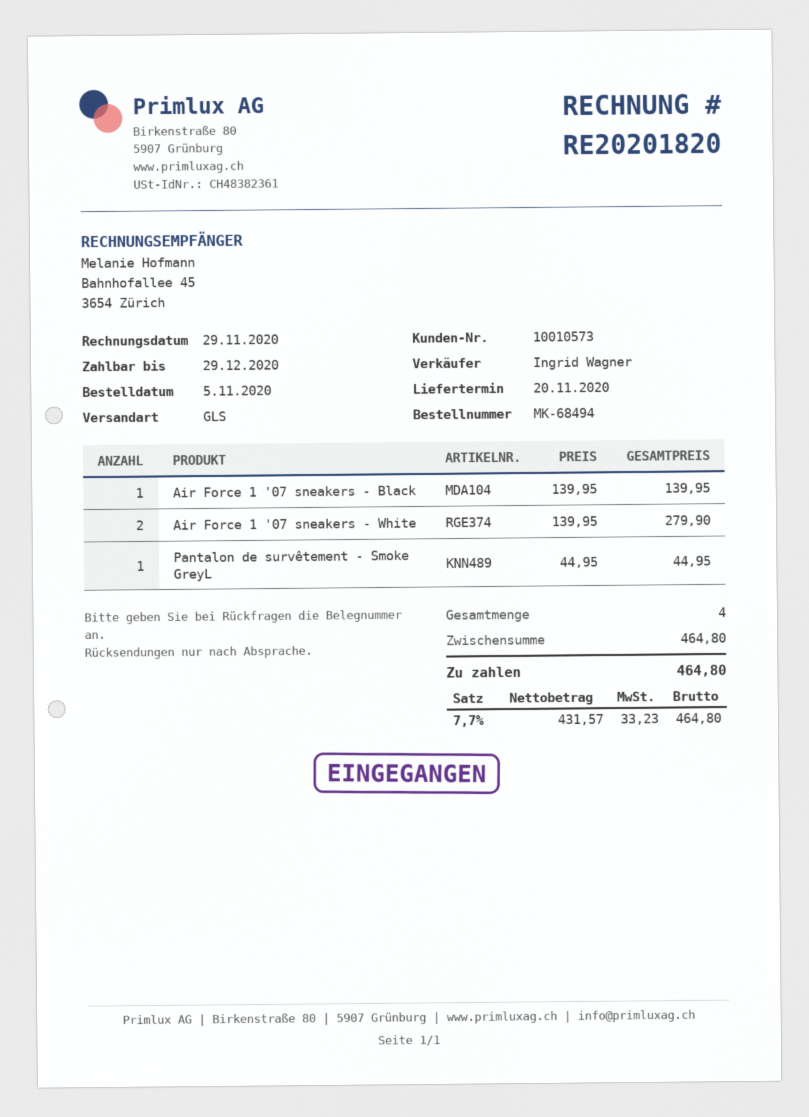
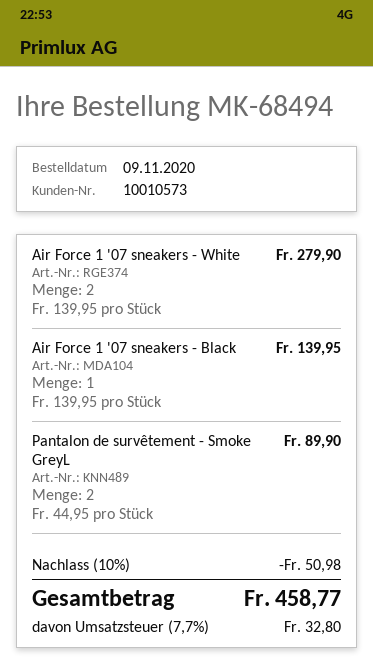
order date: 2020-11-05 -> 2020-11-09
Pantalon de survêtement - Smoke GreyL: 1 x 44.95 = 44.95 -> 2 x 44.95 = 89.90
discount: none -> 10% = 50.98
tax: 7.7% = 33.23 -> 7.7% = 32.80
total: 464.80 -> 458.77

